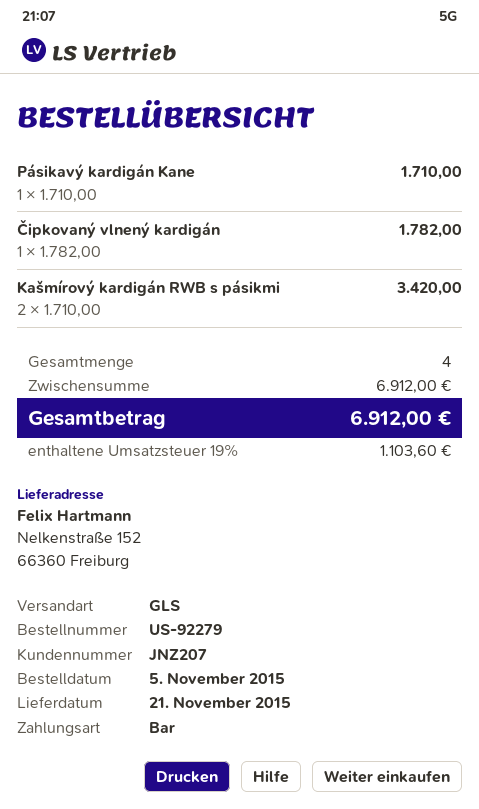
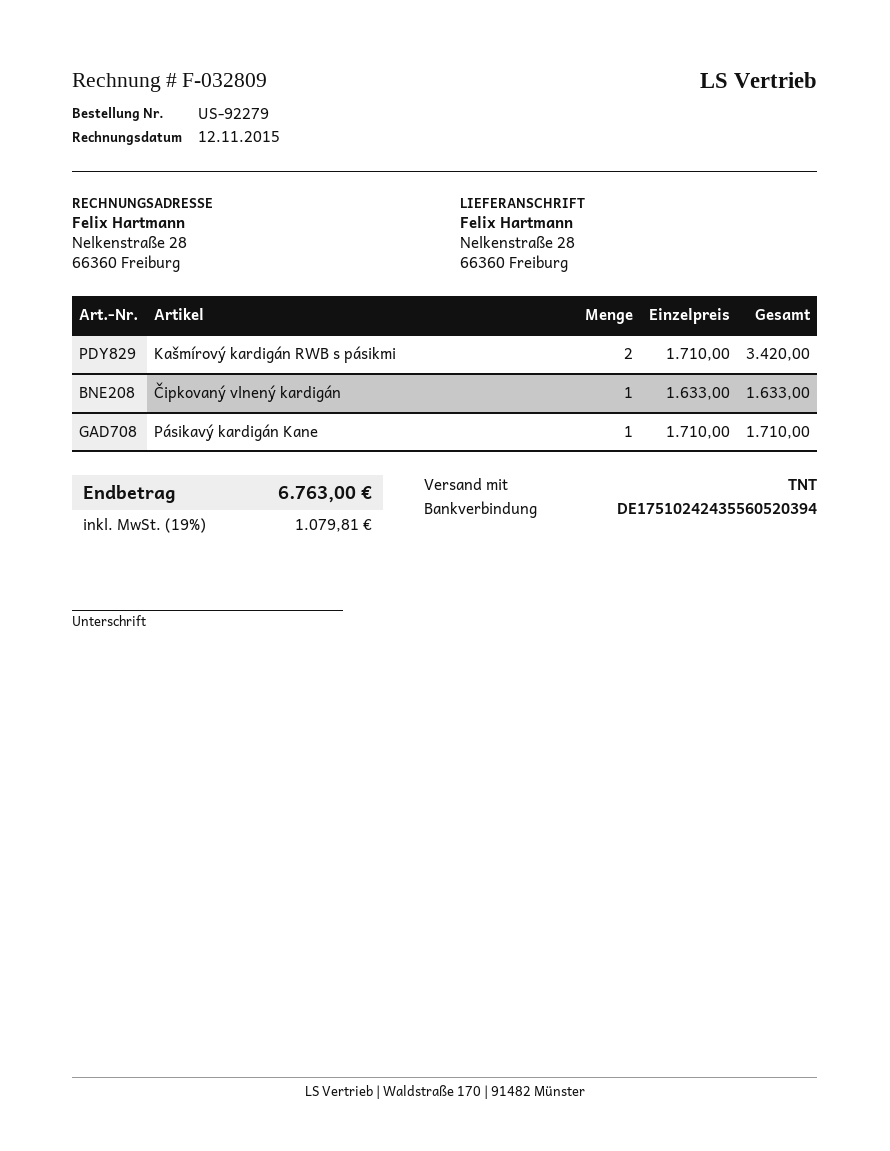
shipping method: GLS -> TNT
ship to: Nelkenstraße 152, 66360 Freiburg -> Nelkenstraße 28, 66360 Freiburg
Čipkovaný vlnený kardigán: 1 x 1782.00 = 1782.00 -> 1 x 1633.00 = 1633.00
tax: 19% = 1103.60 -> 19% = 1079.81
total: 6912.00 -> 6763.00

